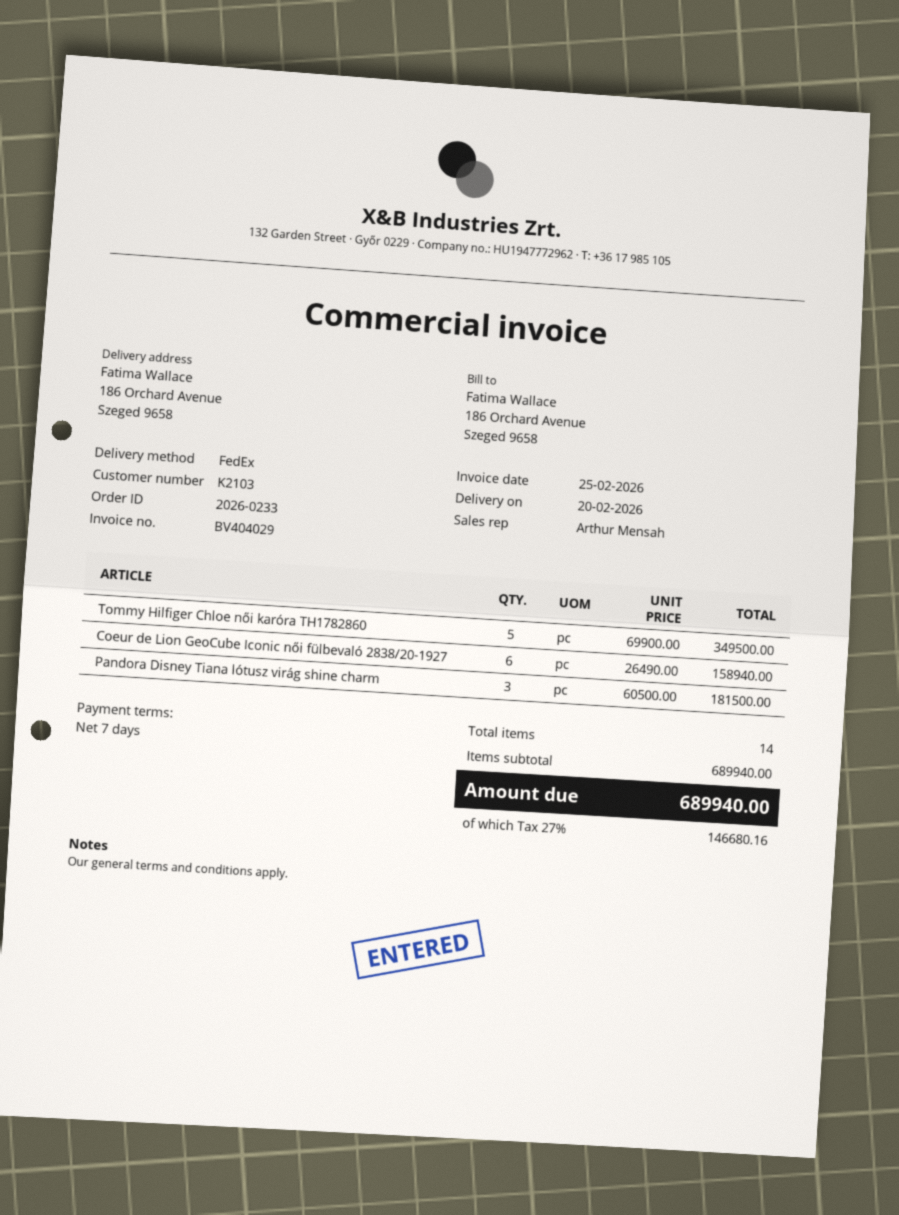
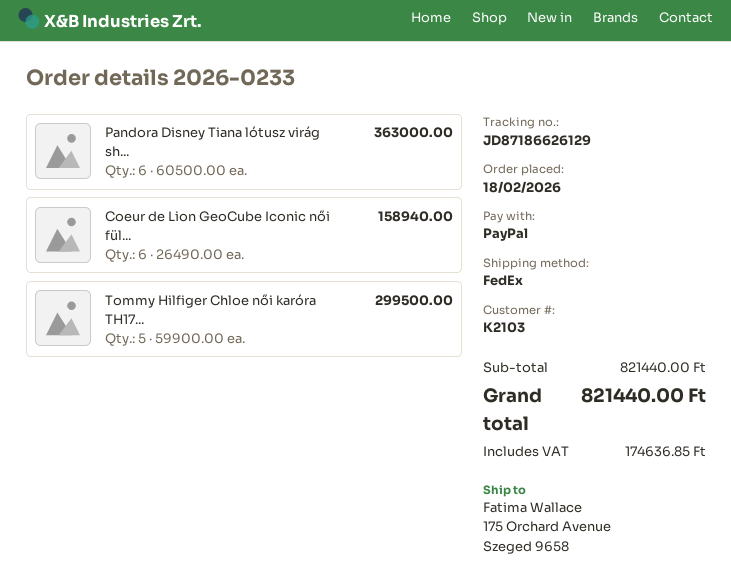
ship to: 186 Orchard Avenue, Szeged 9658 -> 175 Orchard Avenue, Szeged 9658
Tommy Hilfiger Chloe női karóra TH1782860: 5 x 69900.00 = 349500.00 -> 5 x 59900.00 = 299500.00
Pandora Disney Tiana lótusz virág shine charm: 3 x 60500.00 = 181500.00 -> 6 x 60500.00 = 363000.00
subtotal: 689940.00 -> 821440.00
tax: 146680.16 -> 174636.85
total: 689940.00 -> 821440.00

